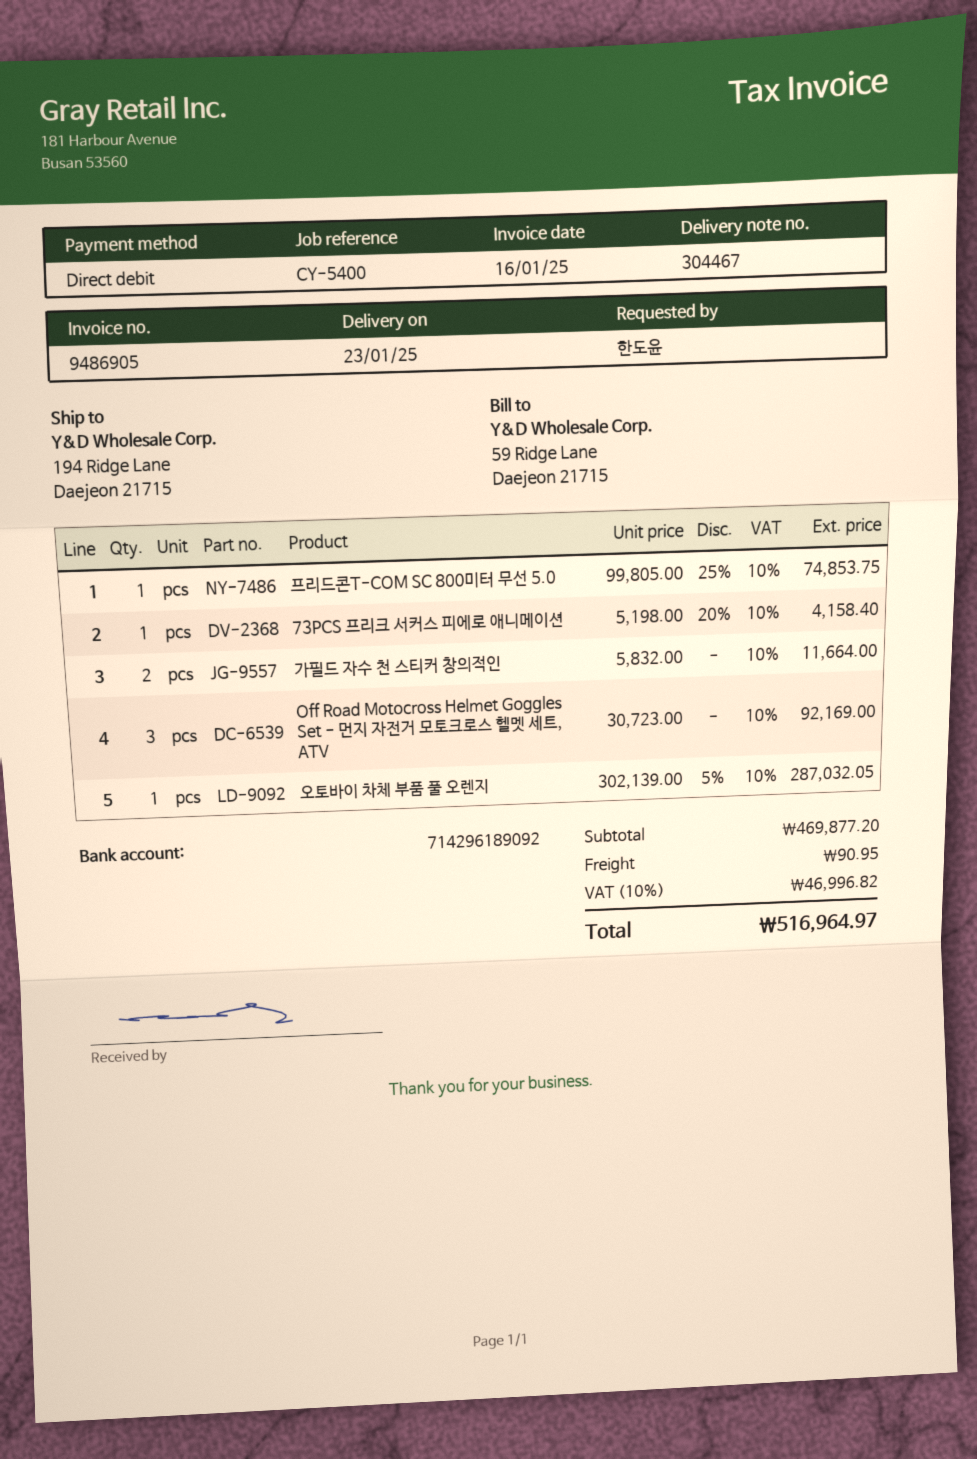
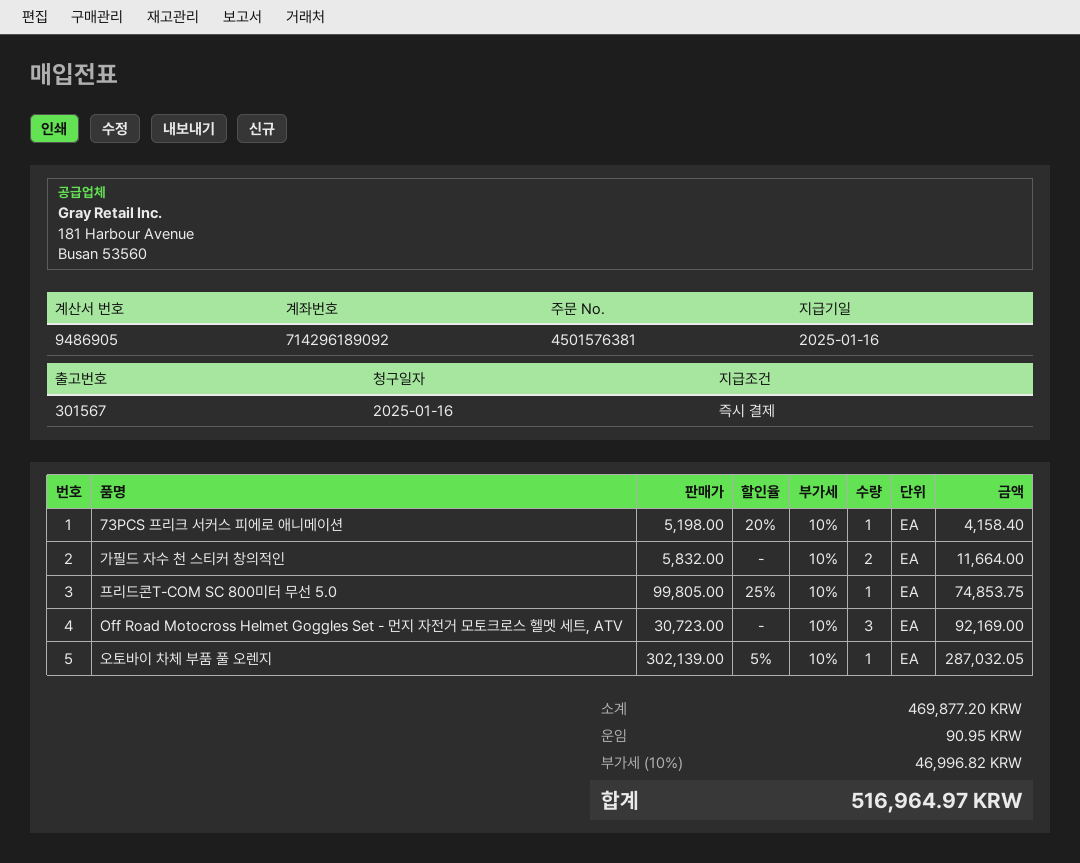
delivery note number: 304467 -> 301567

